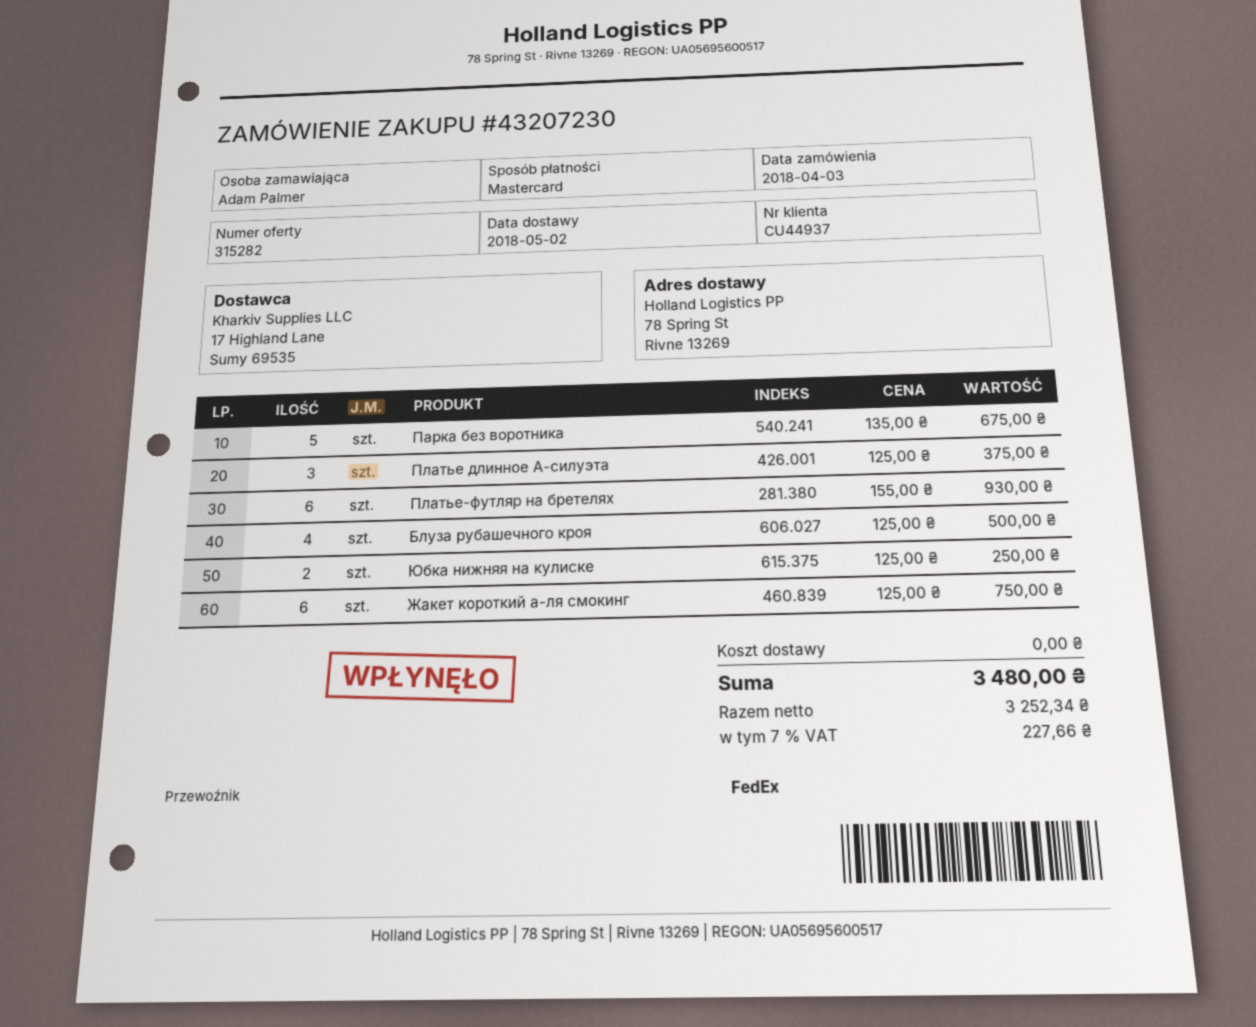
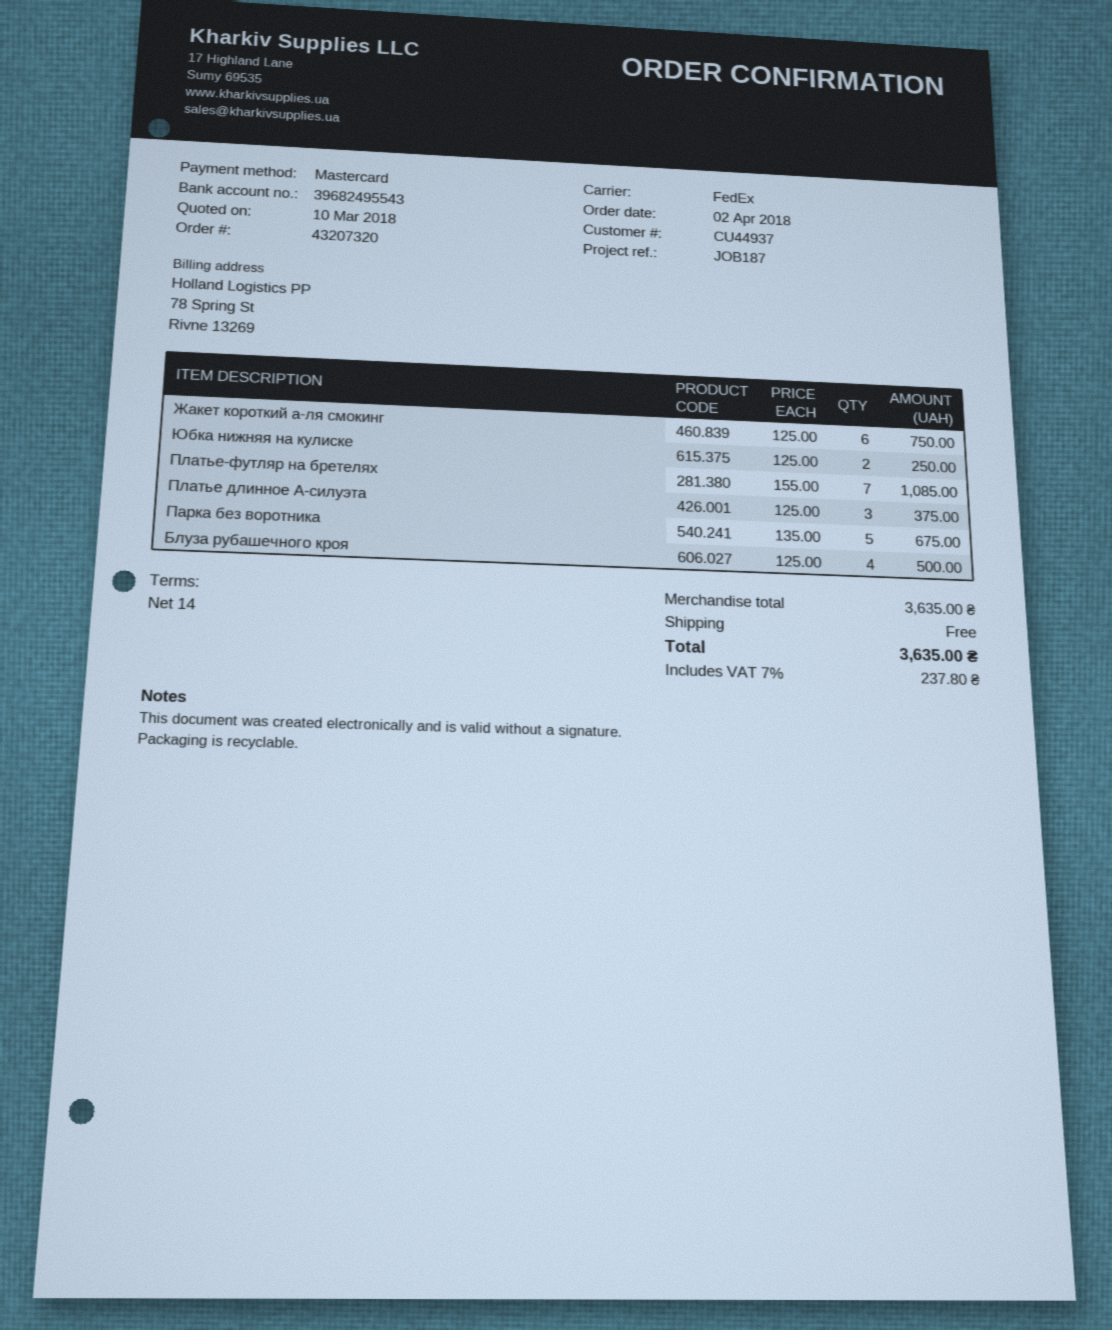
order number: 43207230 -> 43207320
order date: 2018-04-03 -> 2018-04-02
Платье-футляр на бретелях: 6 x 155.00 = 930.00 -> 7 x 155.00 = 1085.00
tax: 7% = 227.66 -> 7% = 237.80
total: 3480.00 -> 3635.00

